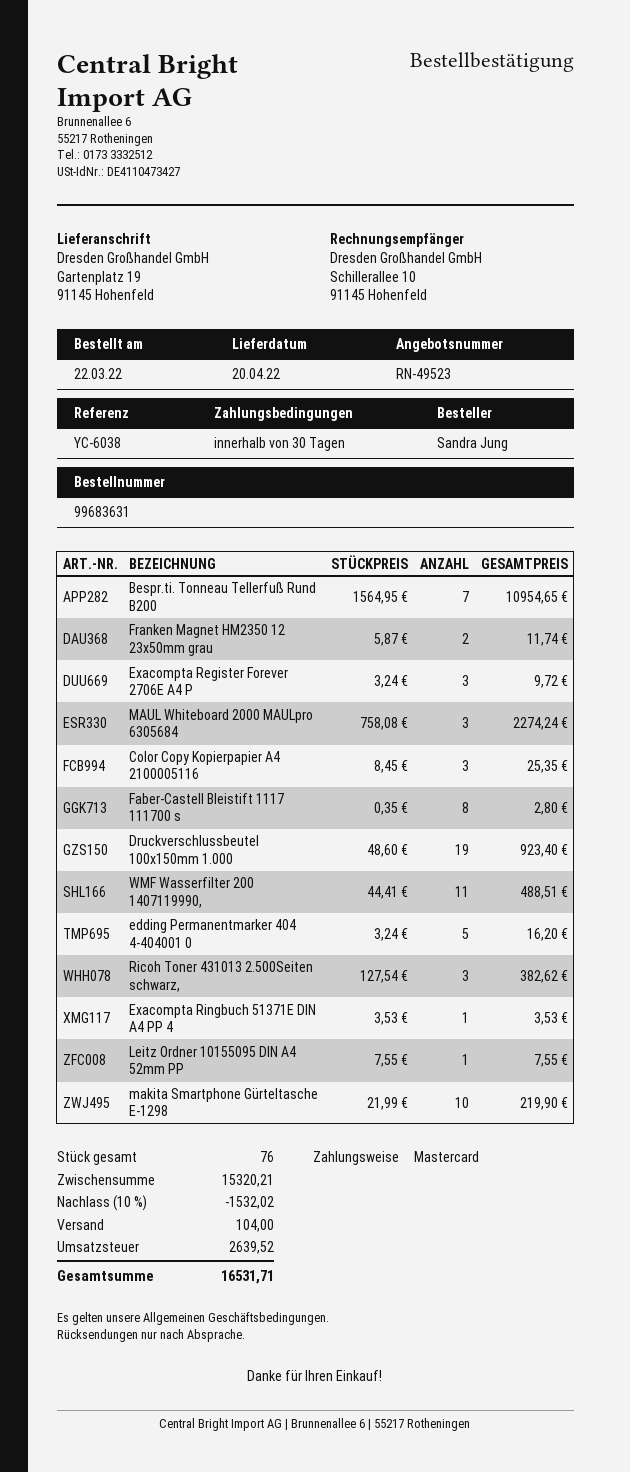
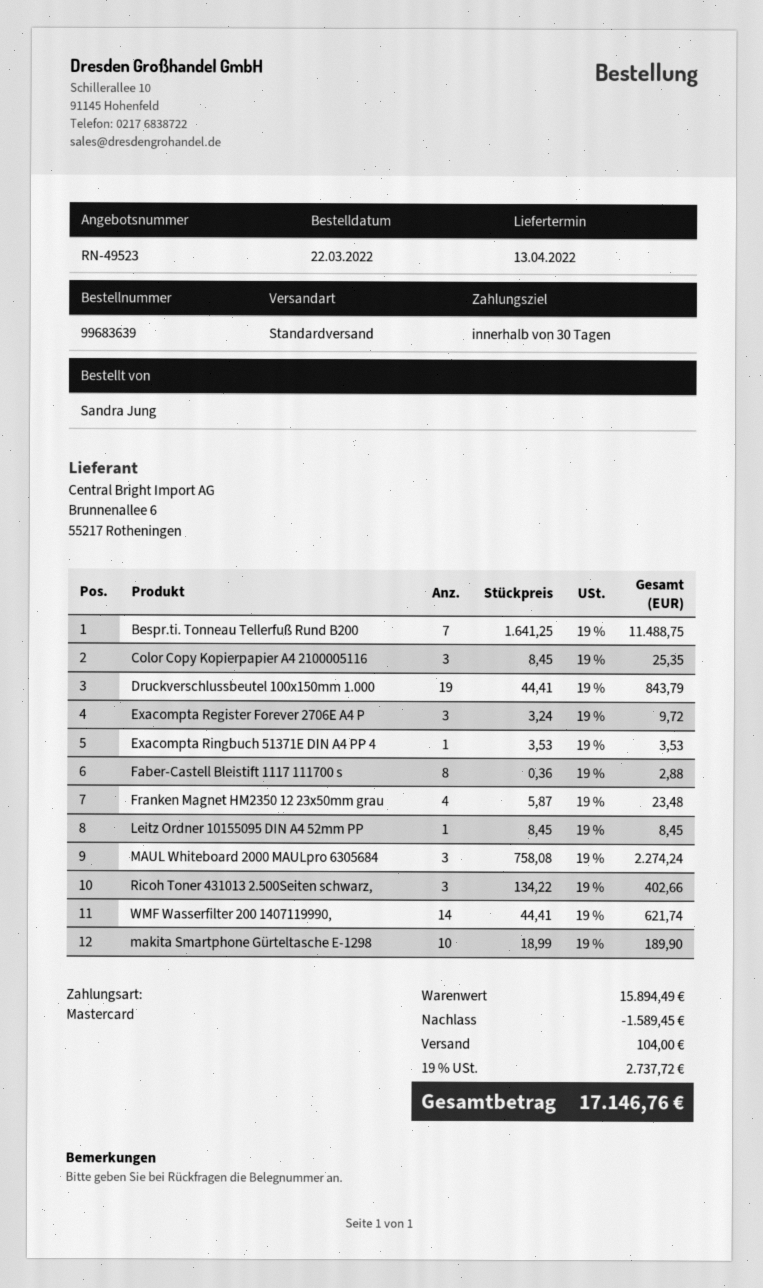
order number: 99683631 -> 99683639
delivery date: 2022-04-20 -> 2022-04-13
Bespr.ti. Tonneau Tellerfuß Rund B200: 7 x 1564.95 = 10954.65 -> 7 x 1641.25 = 11488.75
Franken Magnet HM2350 12 23x50mm grau: 2 x 5.87 = 11.74 -> 4 x 5.87 = 23.48
Faber-Castell Bleistift 1117 111700 s: 8 x 0.35 = 2.80 -> 8 x 0.36 = 2.88
Druckverschlussbeutel 100x150mm 1.000: 19 x 48.60 = 923.40 -> 19 x 44.41 = 843.79
WMF Wasserfilter 200 1407119990,: 11 x 44.41 = 488.51 -> 14 x 44.41 = 621.74
edding Permanentmarker 404 4-404001 0: 5 x 3.24 = 16.20 -> none
Ricoh Toner 431013 2.500Seiten schwarz,: 3 x 127.54 = 382.62 -> 3 x 134.22 = 402.66
Leitz Ordner 10155095 DIN A4 52mm PP: 1 x 7.55 = 7.55 -> 1 x 8.45 = 8.45
makita Smartphone Gürteltasche E-1298: 10 x 21.99 = 219.90 -> 10 x 18.99 = 189.90
subtotal: 15320.21 -> 15894.49
discount: 1532.02 -> 1589.45
tax: 2639.52 -> 2737.72
total: 16531.71 -> 17146.76

